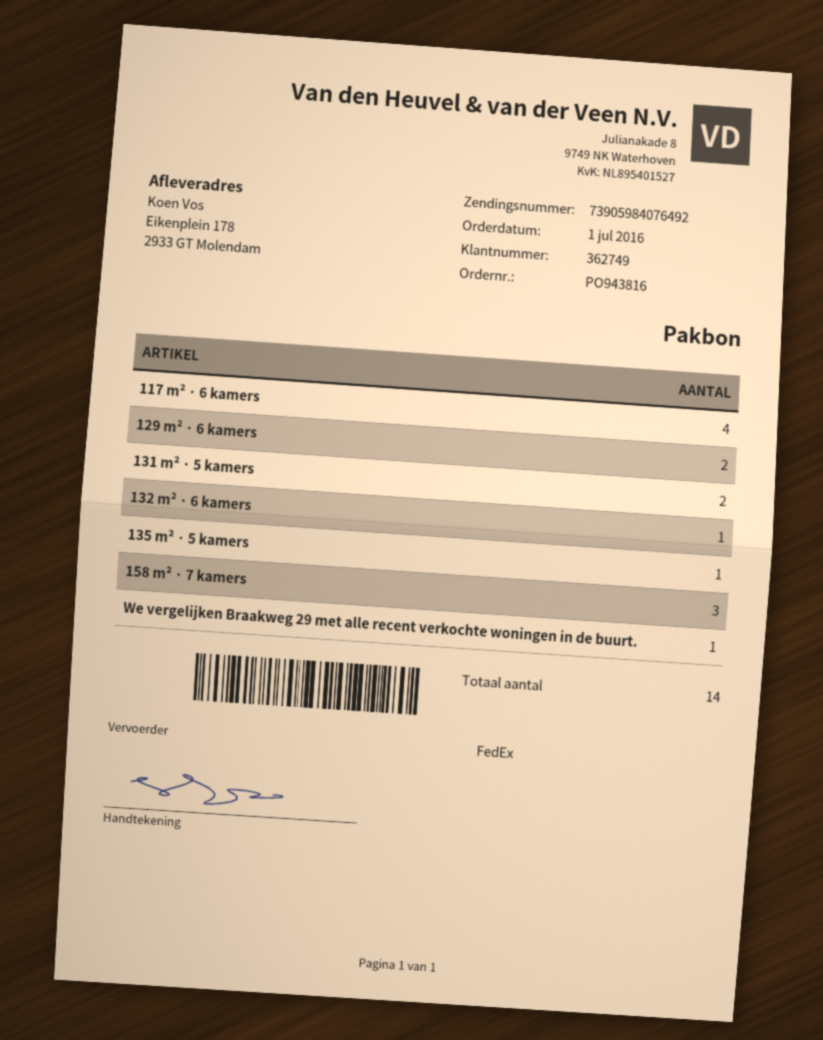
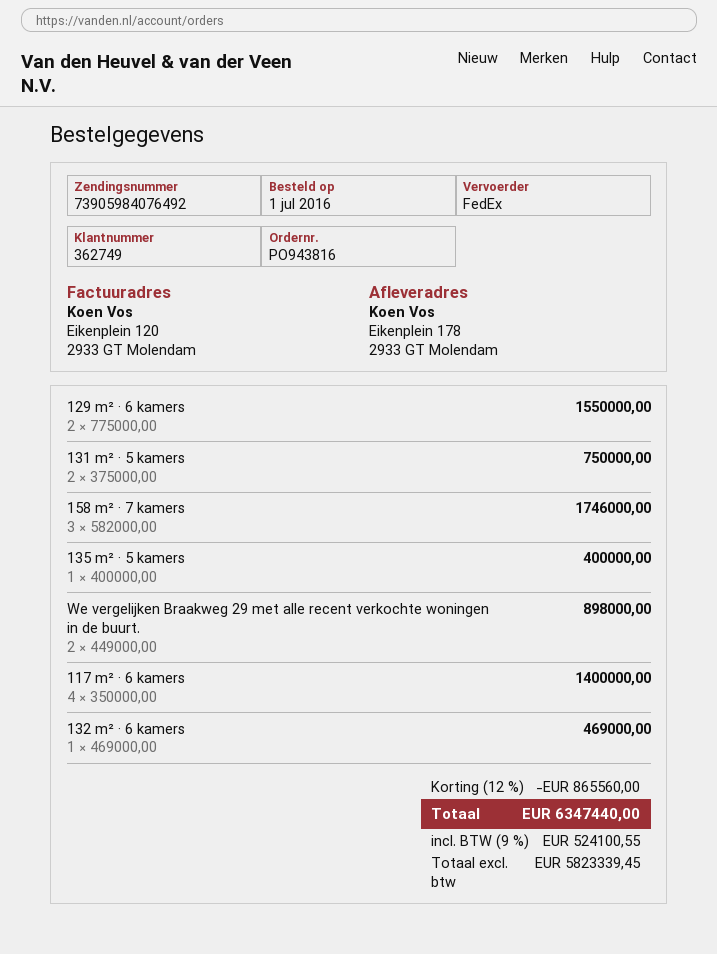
We vergelijken Braakweg 29 met alle recent verkochte woningen in de buurt.: 1 -> 2

